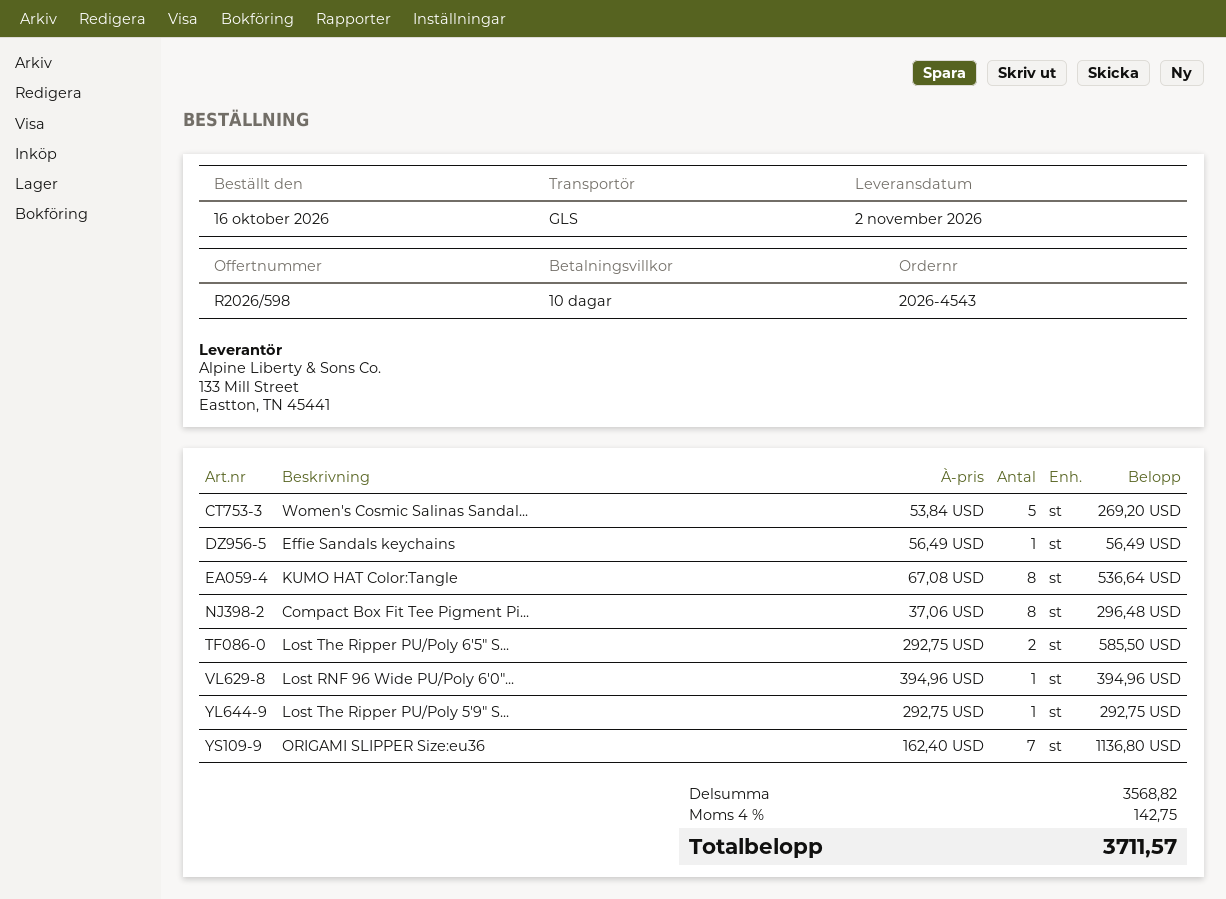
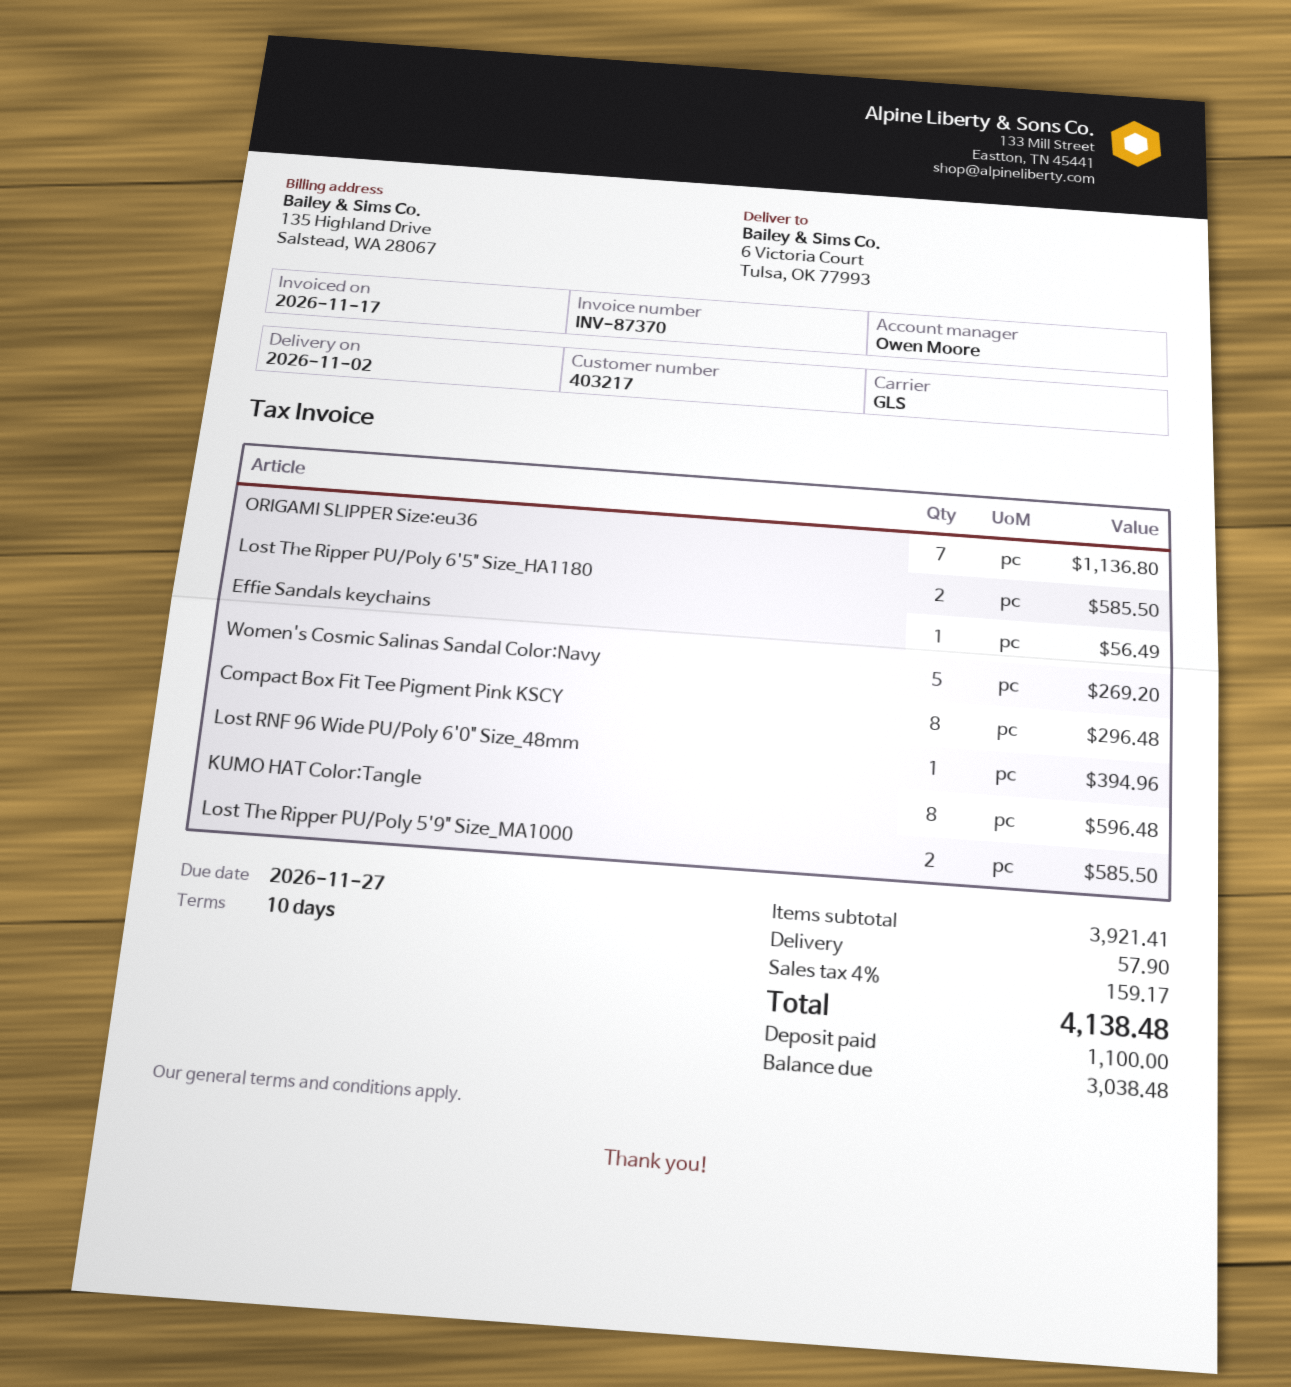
KUMO HAT Color:Tangle: 8 for 536.64 -> 8 for 596.48
Lost The Ripper PU/Poly 5'9" S...: 1 for 292.75 -> 2 for 585.50
subtotal: 3568.82 -> 3921.41
shipping: none -> 57.90
tax: 4% = 142.75 -> 4% = 159.17
total: 3711.57 -> 4138.48

